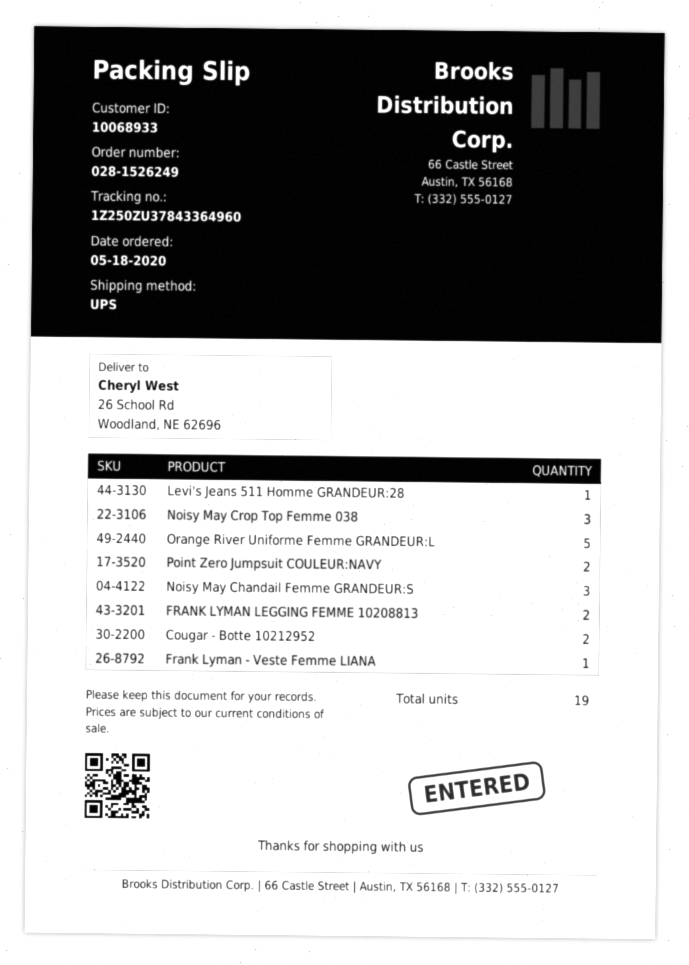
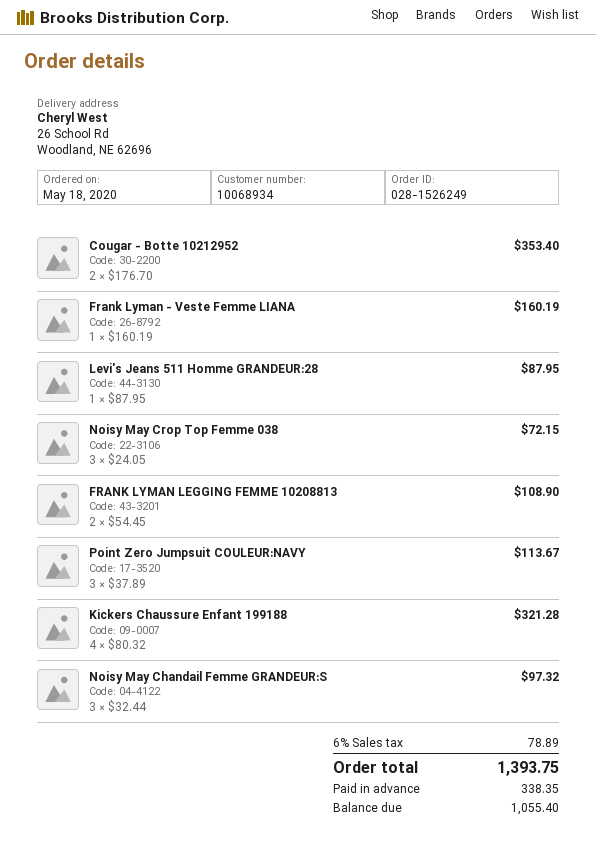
customer number: 10068933 -> 10068934
Orange River Uniforme Femme GRANDEUR:L: 5 -> none
Point Zero Jumpsuit COULEUR:NAVY: 2 -> 3
Kickers Chaussure Enfant 199188: none -> 4

